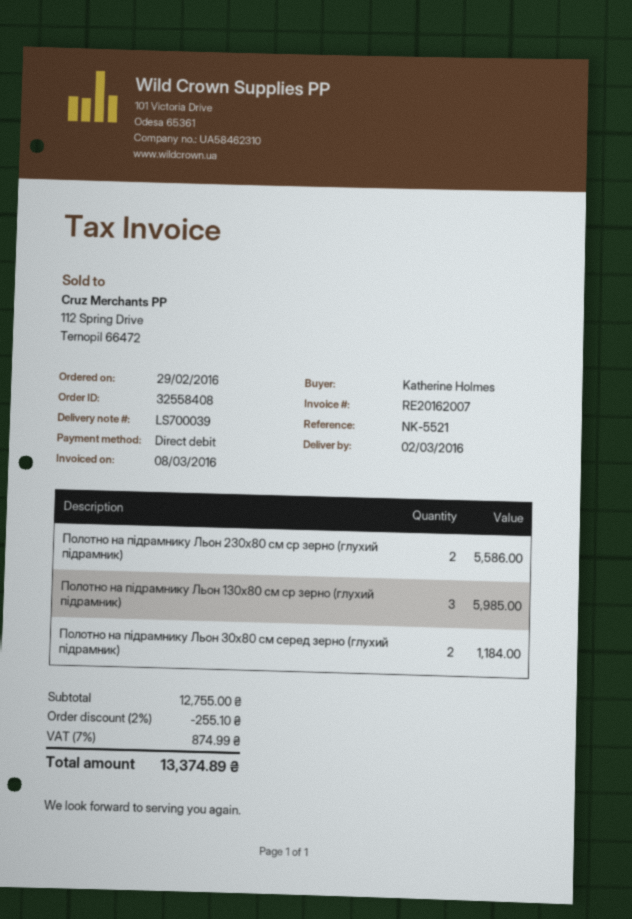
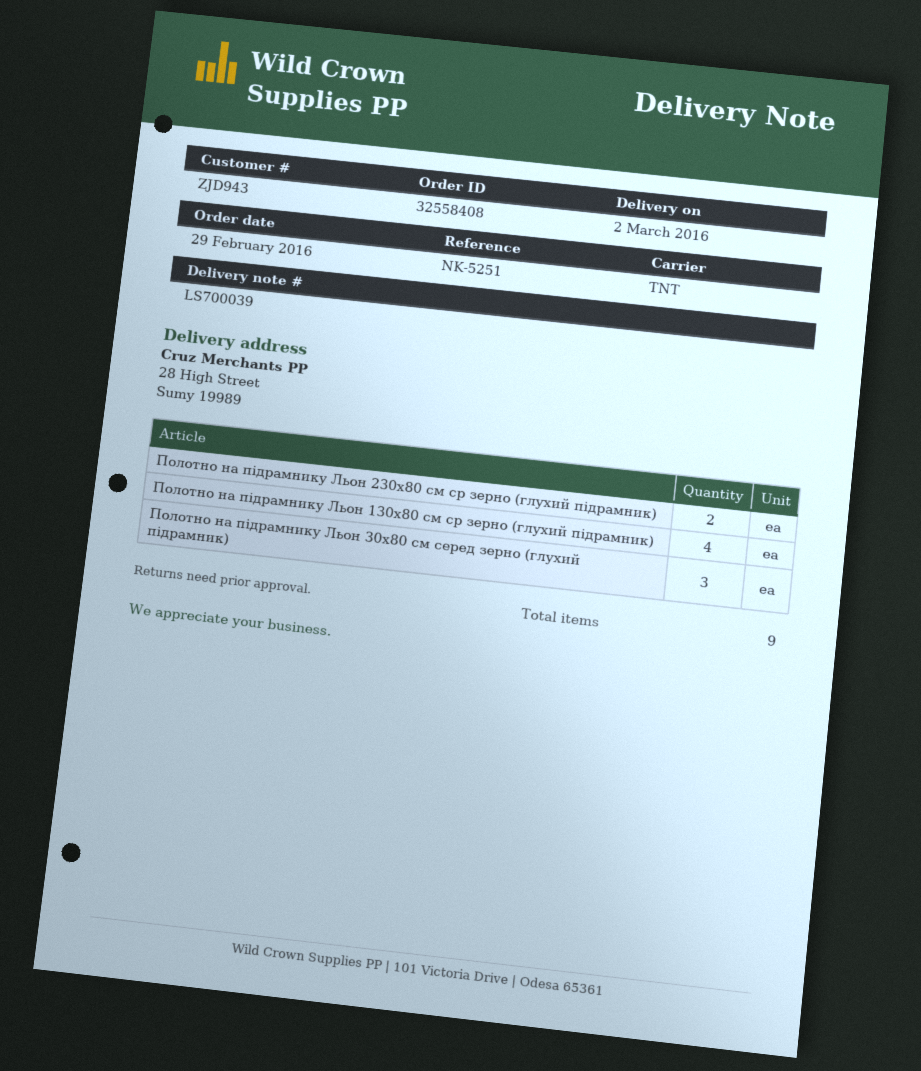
reference: NK-5521 -> NK-5251
Полотно на підрамнику Льон 130х80 см ср зерно (глухий підрамник): 3 -> 4
Полотно на підрамнику Льон 30х80 см серед зерно (глухий підрамник): 2 -> 3

